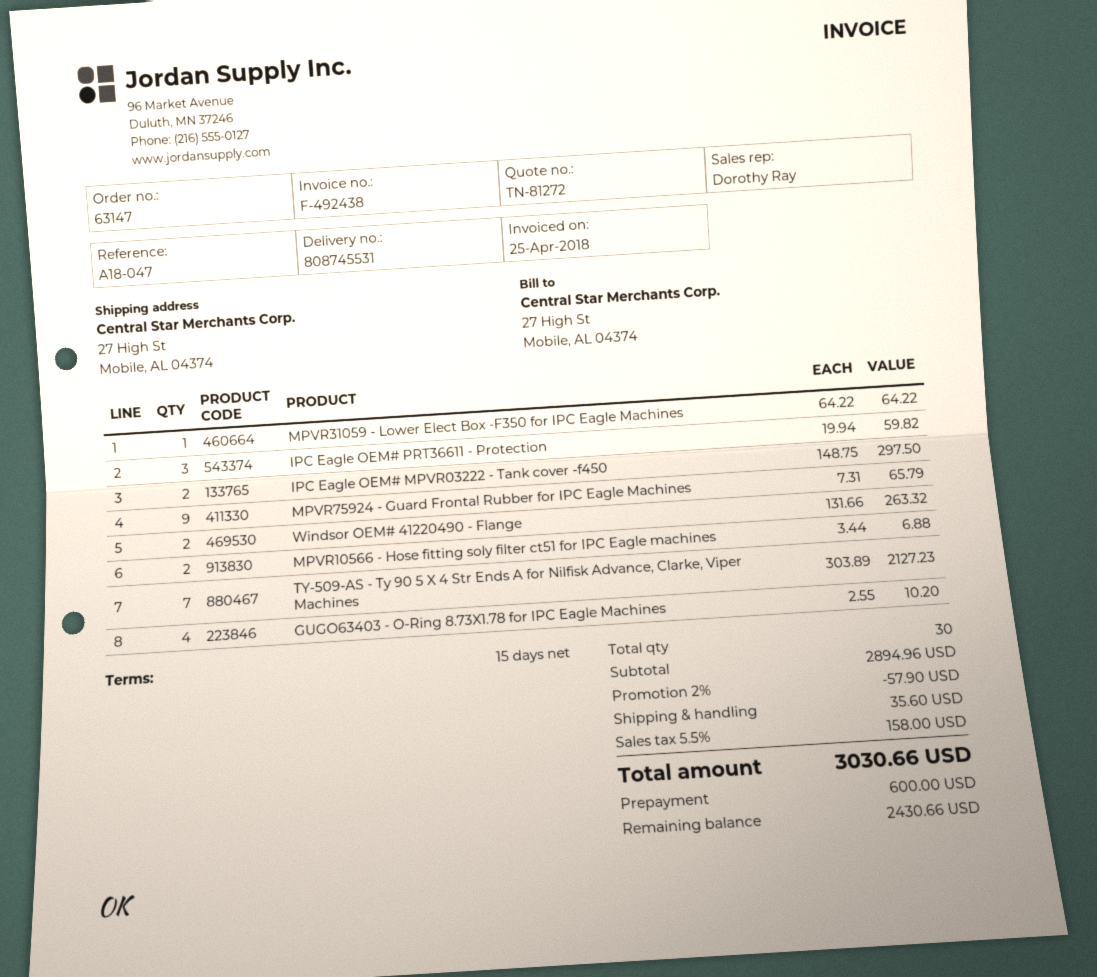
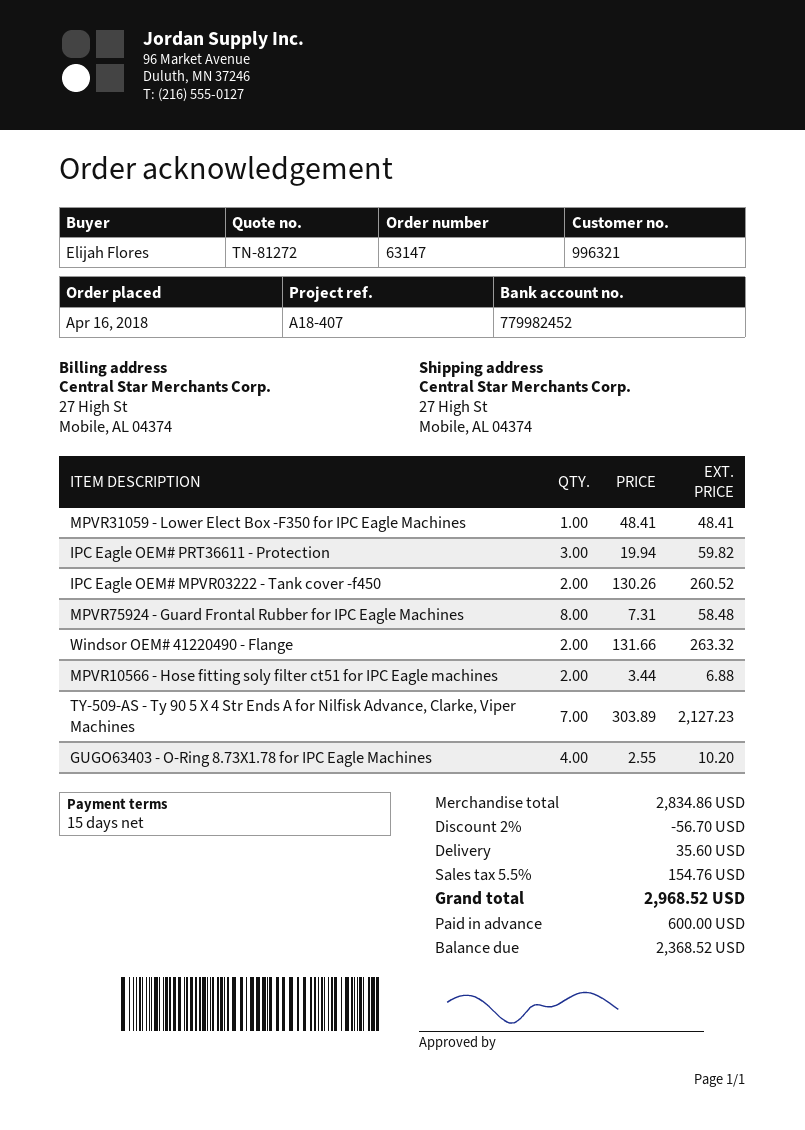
reference: A18-047 -> A18-407
MPVR31059 - Lower Elect Box -F350 for IPC Eagle Machines: 1 x 64.22 = 64.22 -> 1 x 48.41 = 48.41
IPC Eagle OEM# MPVR03222 - Tank cover -f450: 2 x 148.75 = 297.50 -> 2 x 130.26 = 260.52
MPVR75924 - Guard Frontal Rubber for IPC Eagle Machines: 9 x 7.31 = 65.79 -> 8 x 7.31 = 58.48
subtotal: 2894.96 -> 2834.86
discount: 2% = 57.90 -> 2% = 56.70
tax: 5.5% = 158.00 -> 5.5% = 154.76
total: 3030.66 -> 2968.52
balance: 2430.66 -> 2368.52

